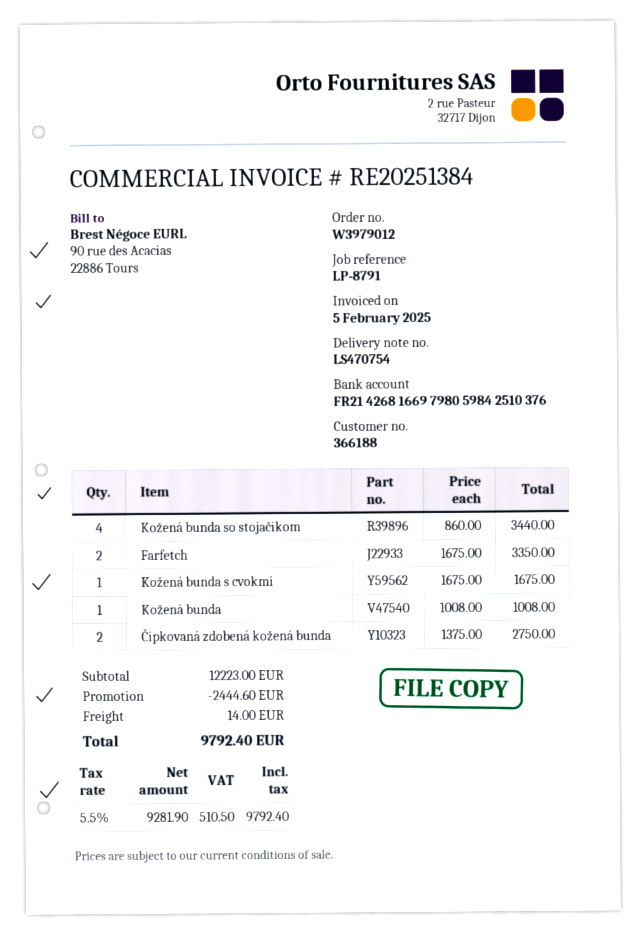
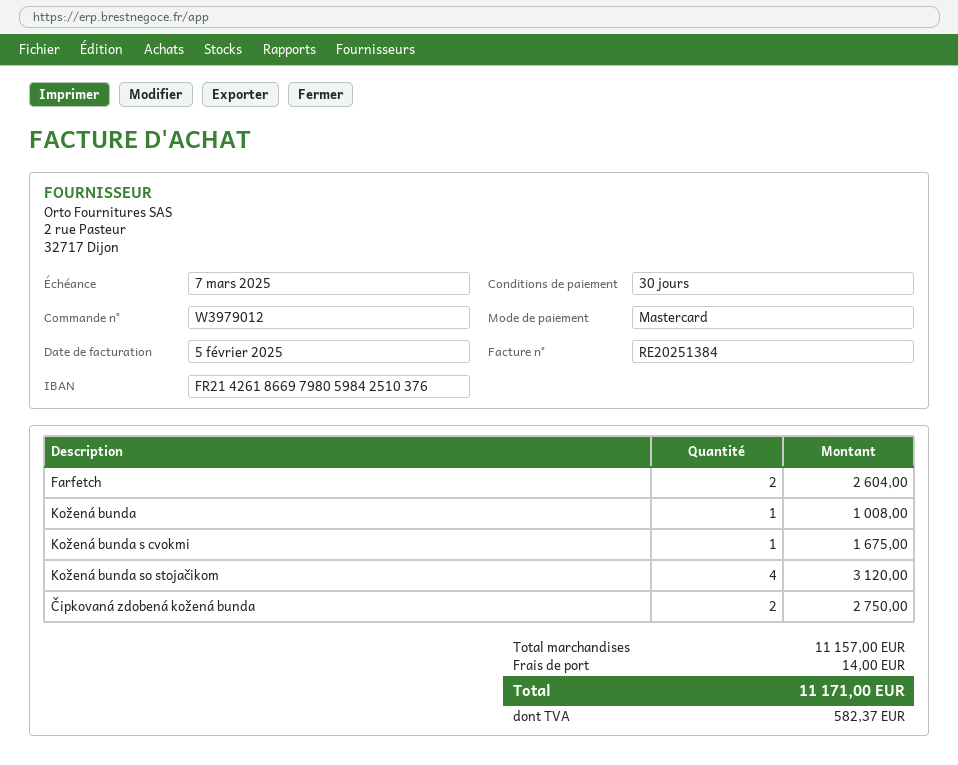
bank account: FR2142681669798059842510376 -> FR2142618669798059842510376
Kožená bunda so stojačikom: 4 for 3440.00 -> 4 for 3120.00
Farfetch: 2 for 3350.00 -> 2 for 2604.00
subtotal: 12223.00 -> 11157.00
discount: 2444.60 -> none
tax: 510.50 -> 582.37
total: 9792.40 -> 11171.00

